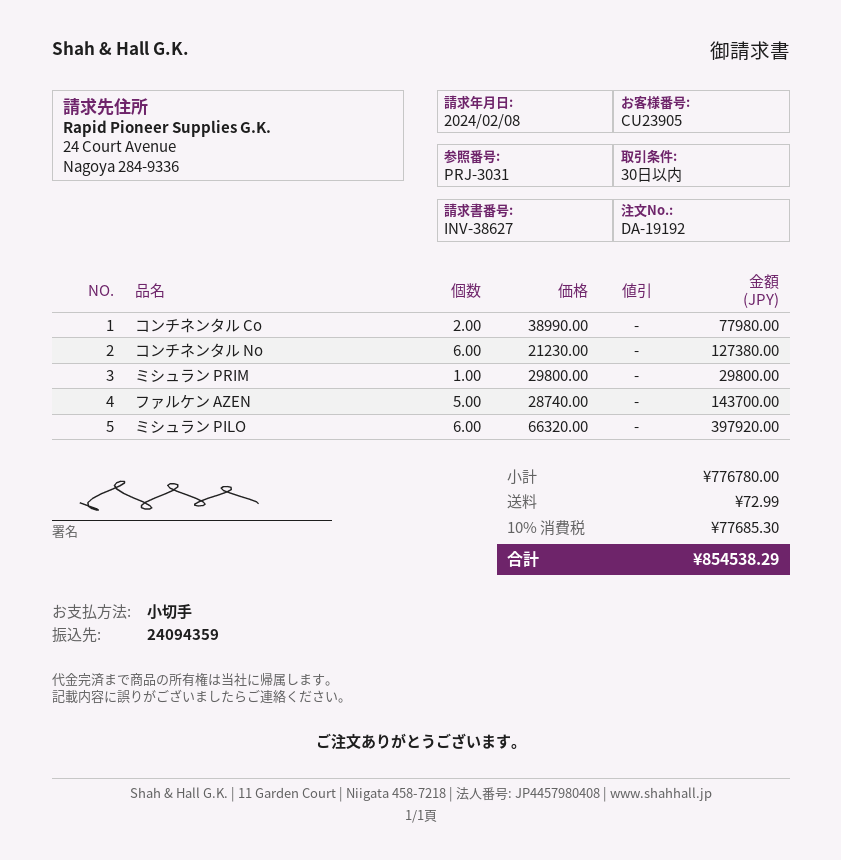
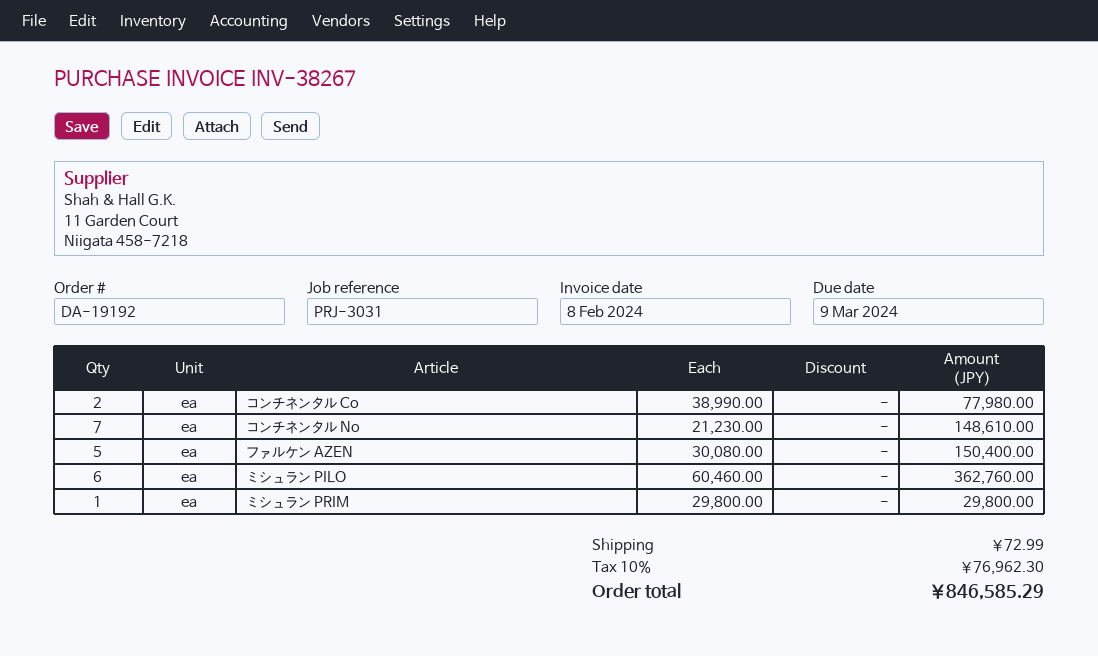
invoice number: INV-38627 -> INV-38267
コンチネンタル No: 6 x 21230.00 = 127380.00 -> 7 x 21230.00 = 148610.00
ファルケン AZEN: 5 x 28740.00 = 143700.00 -> 5 x 30080.00 = 150400.00
ミシュラン PILO: 6 x 66320.00 = 397920.00 -> 6 x 60460.00 = 362760.00
tax: 10% = 77685.30 -> 10% = 76962.30
total: 854538.29 -> 846585.29

